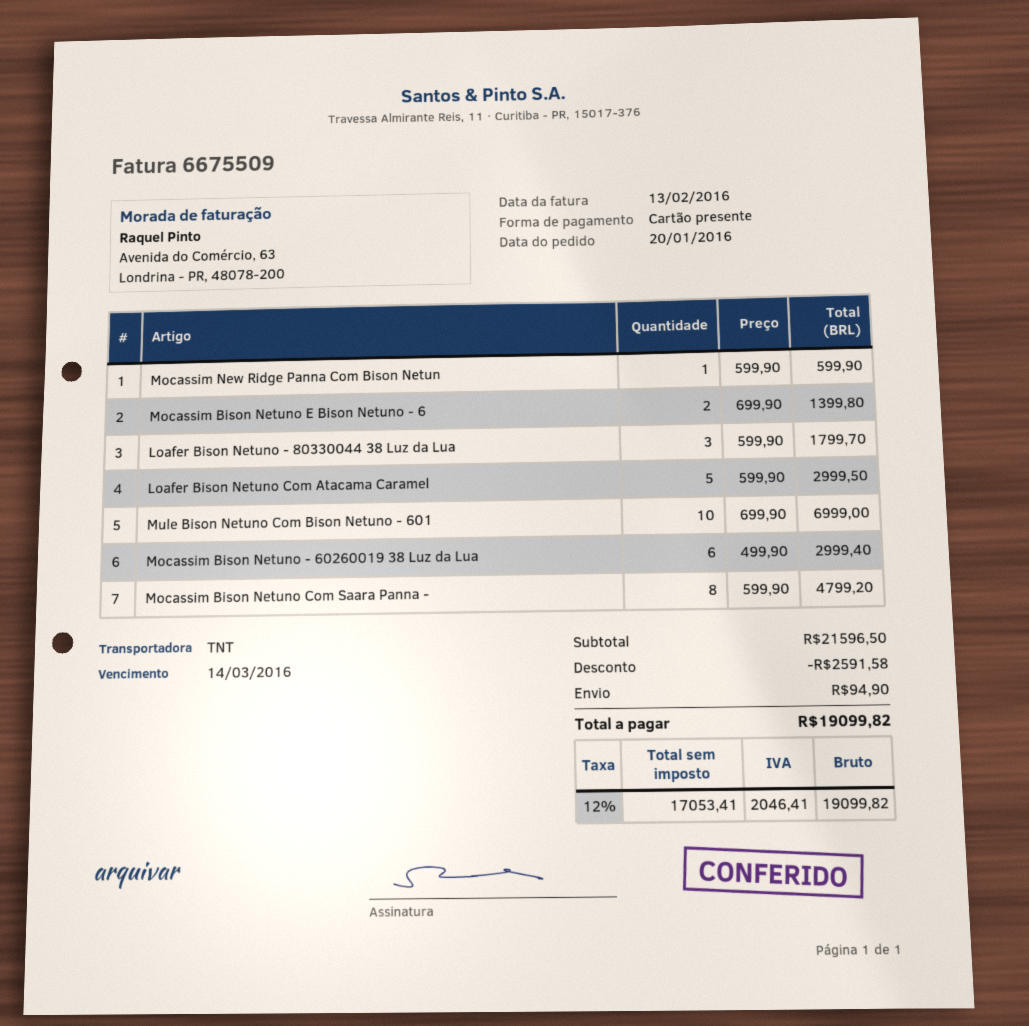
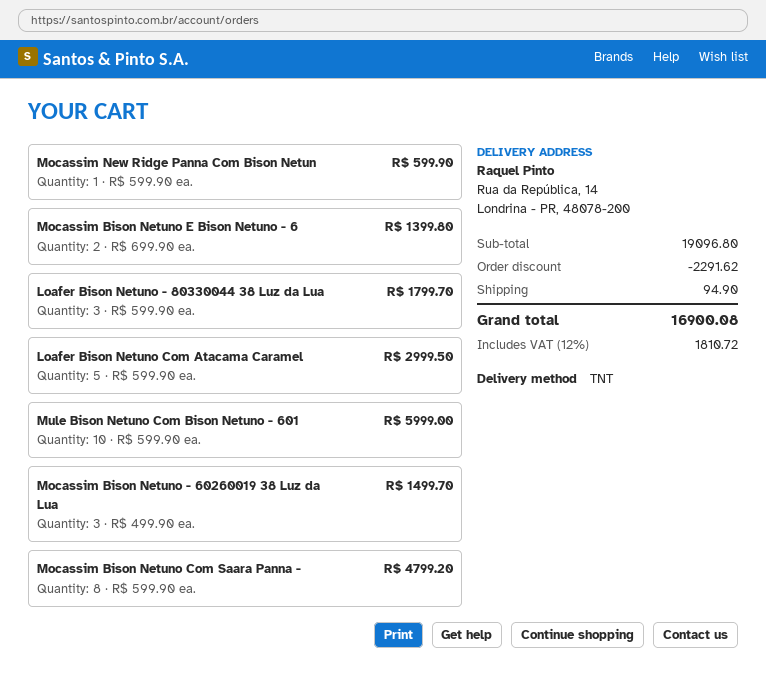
Mule Bison Netuno Com Bison Netuno - 601: 10 x 699.90 = 6999.00 -> 10 x 599.90 = 5999.00
Mocassim Bison Netuno - 60260019 38 Luz da Lua: 6 x 499.90 = 2999.40 -> 3 x 499.90 = 1499.70
subtotal: 21596.50 -> 19096.80
discount: 2591.58 -> 2291.62
tax: 12% = 2046.41 -> 12% = 1810.72
total: 19099.82 -> 16900.08

